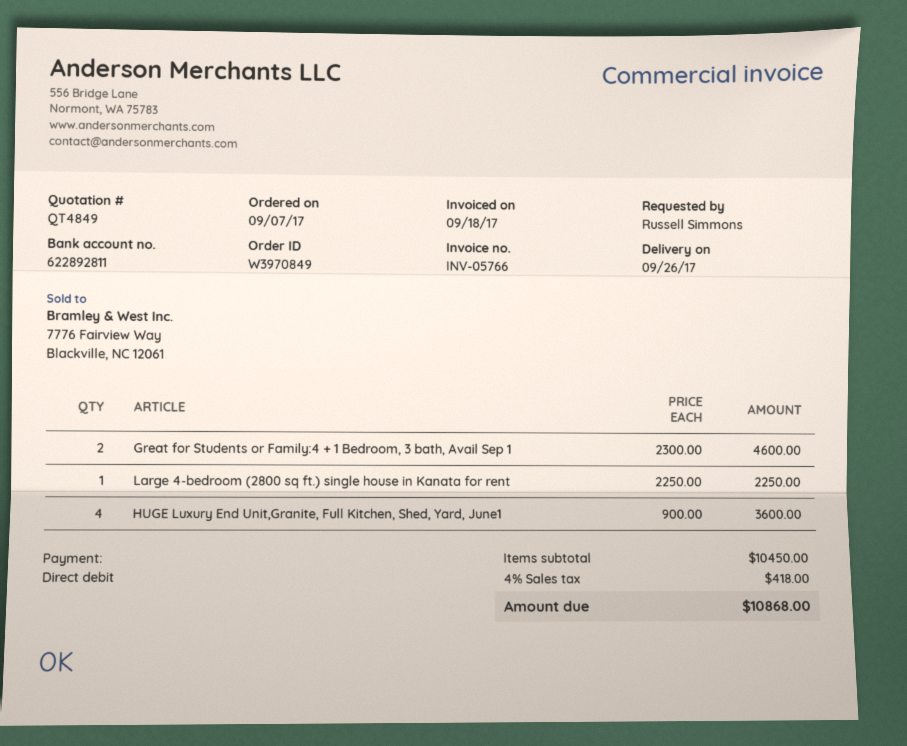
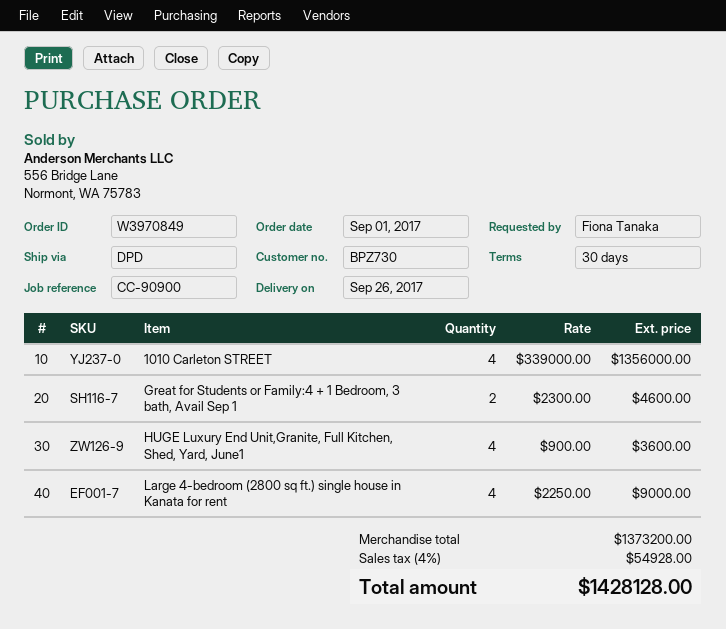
order date: 2017-09-07 -> 2017-09-01
ordered by: Russell Simmons -> Fiona Tanaka
Large 4-bedroom (2800 sq ft.) single house in Kanata for rent: 1 x 2250.00 = 2250.00 -> 4 x 2250.00 = 9000.00
1010 Carleton STREET: none -> 4 x 339000.00 = 1356000.00
subtotal: 10450.00 -> 1373200.00
tax: 4% = 418.00 -> 4% = 54928.00
total: 10868.00 -> 1428128.00

